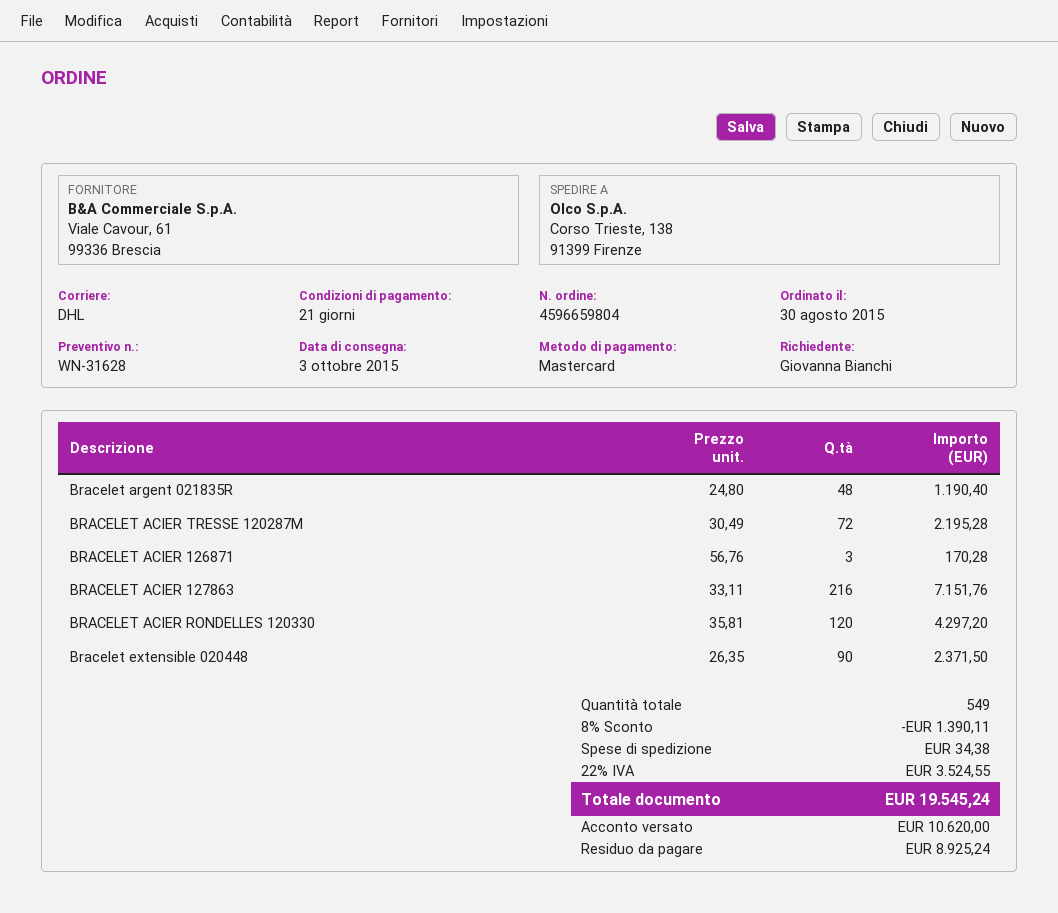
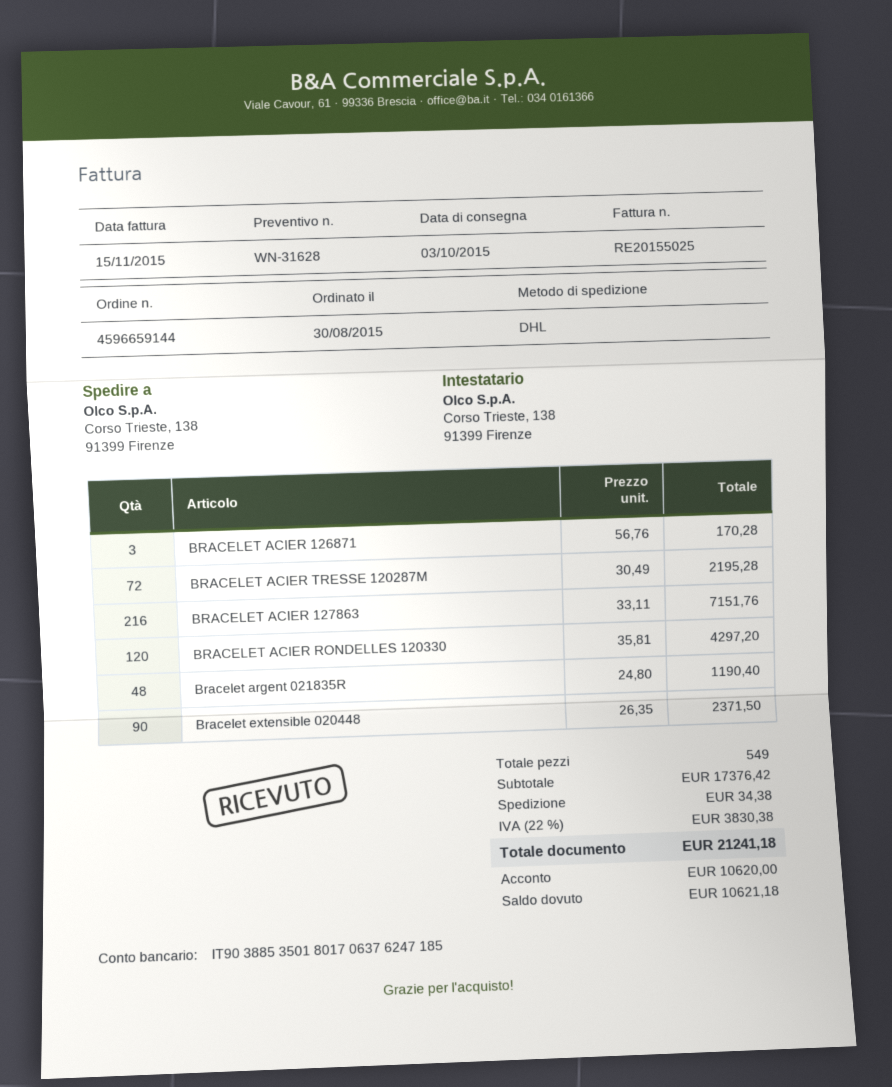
order number: 4596659804 -> 4596659144
discount: 8% = 1390.11 -> none
tax: 22% = 3524.55 -> 22% = 3830.38
total: 19545.24 -> 21241.18
balance: 8925.24 -> 10621.18

